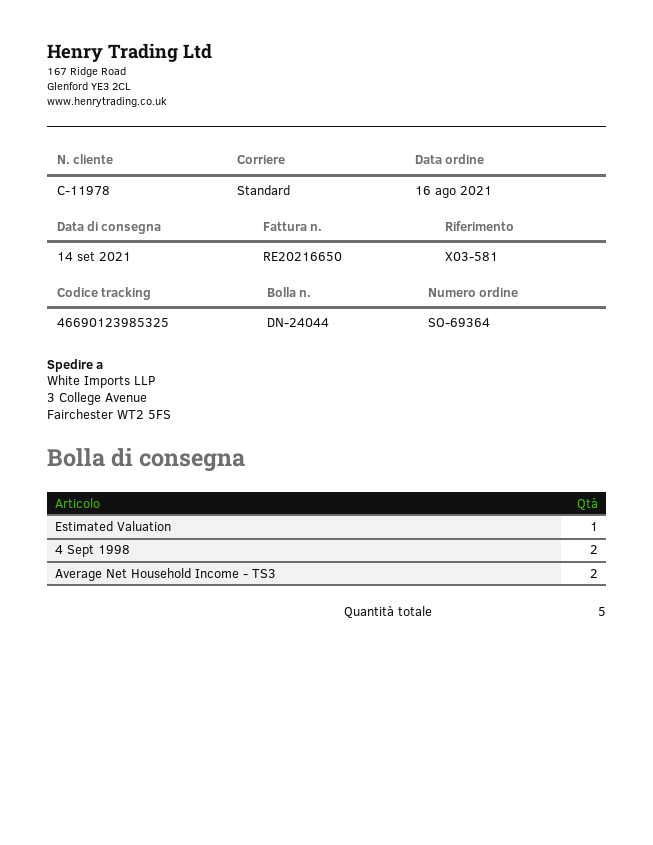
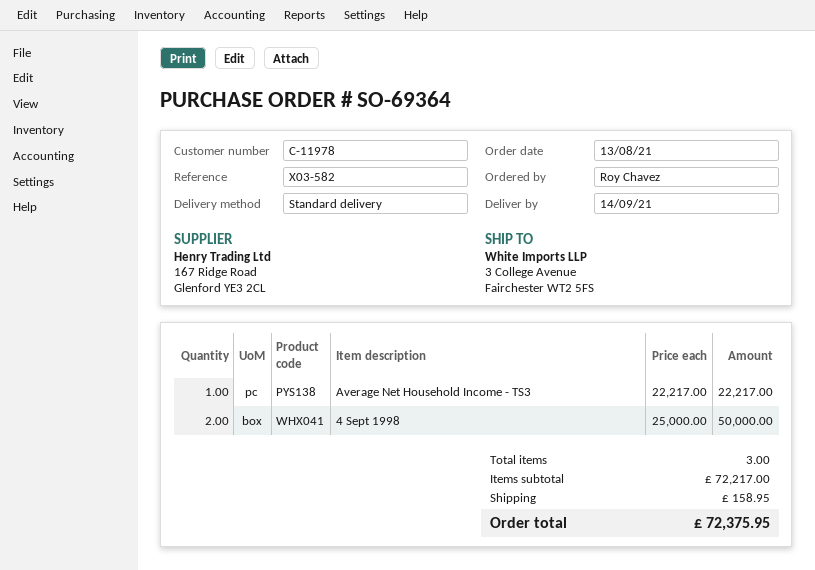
order date: 2021-08-16 -> 2021-08-13
reference: X03-581 -> X03-582
Estimated Valuation: 1 -> none
Average Net Household Income - TS3: 2 -> 1
total quantity: 5 -> 3

